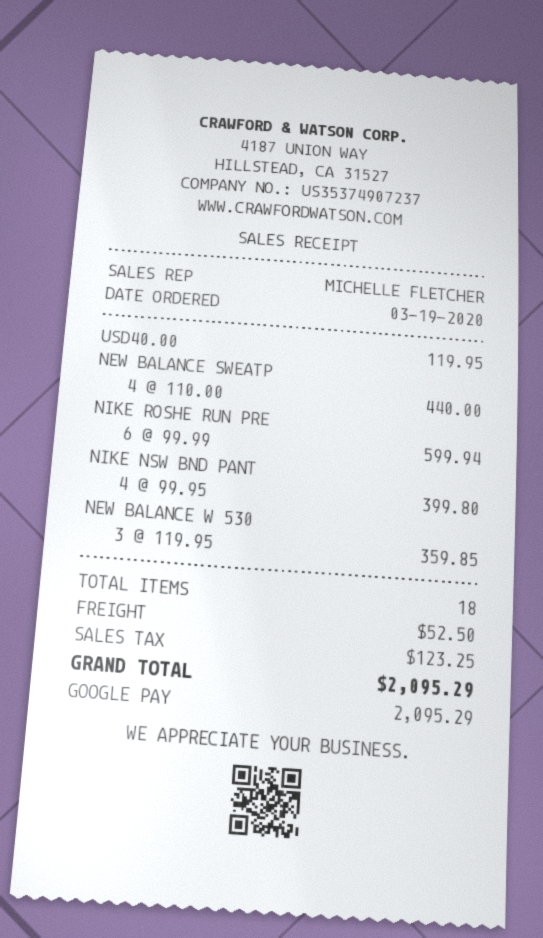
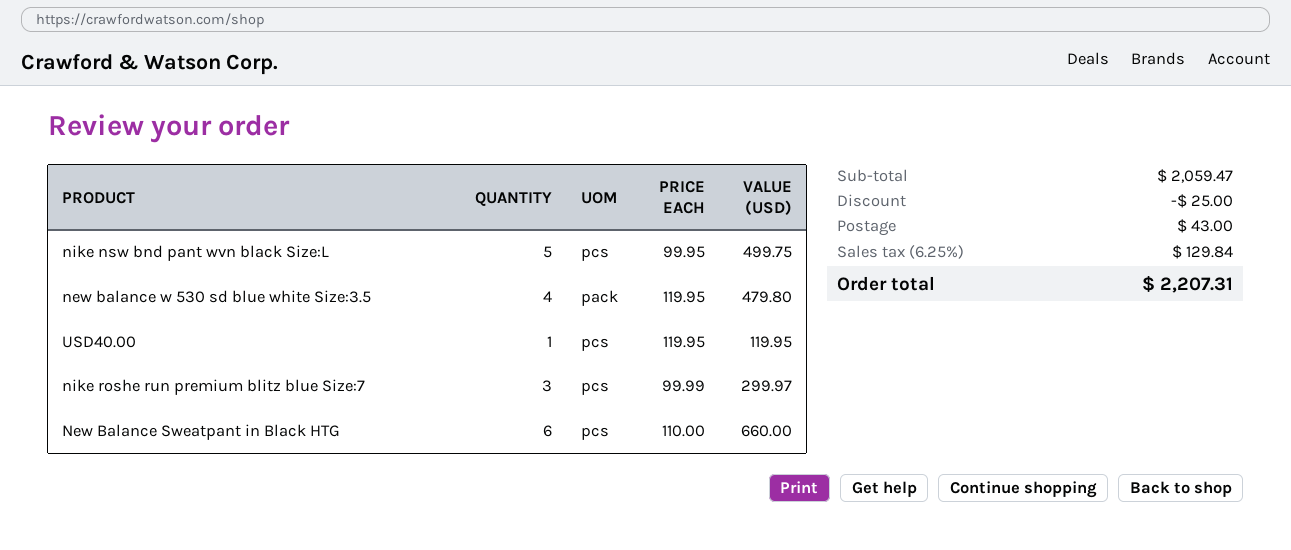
NEW BALANCE SWEATP: 4 x 110.00 = 440.00 -> 6 x 110.00 = 660.00
NIKE ROSHE RUN PRE: 6 x 99.99 = 599.94 -> 3 x 99.99 = 299.97
NIKE NSW BND PANT: 4 x 99.95 = 399.80 -> 5 x 99.95 = 499.75
NEW BALANCE W 530: 3 x 119.95 = 359.85 -> 4 x 119.95 = 479.80
discount: none -> 25.00
shipping: 52.50 -> 43.00
tax: 123.25 -> 129.84
total: 2095.29 -> 2207.31

